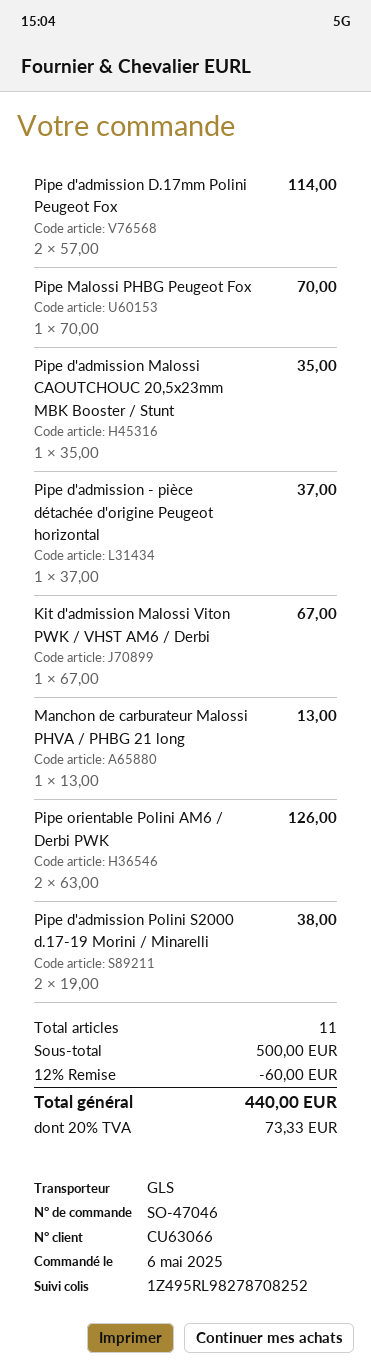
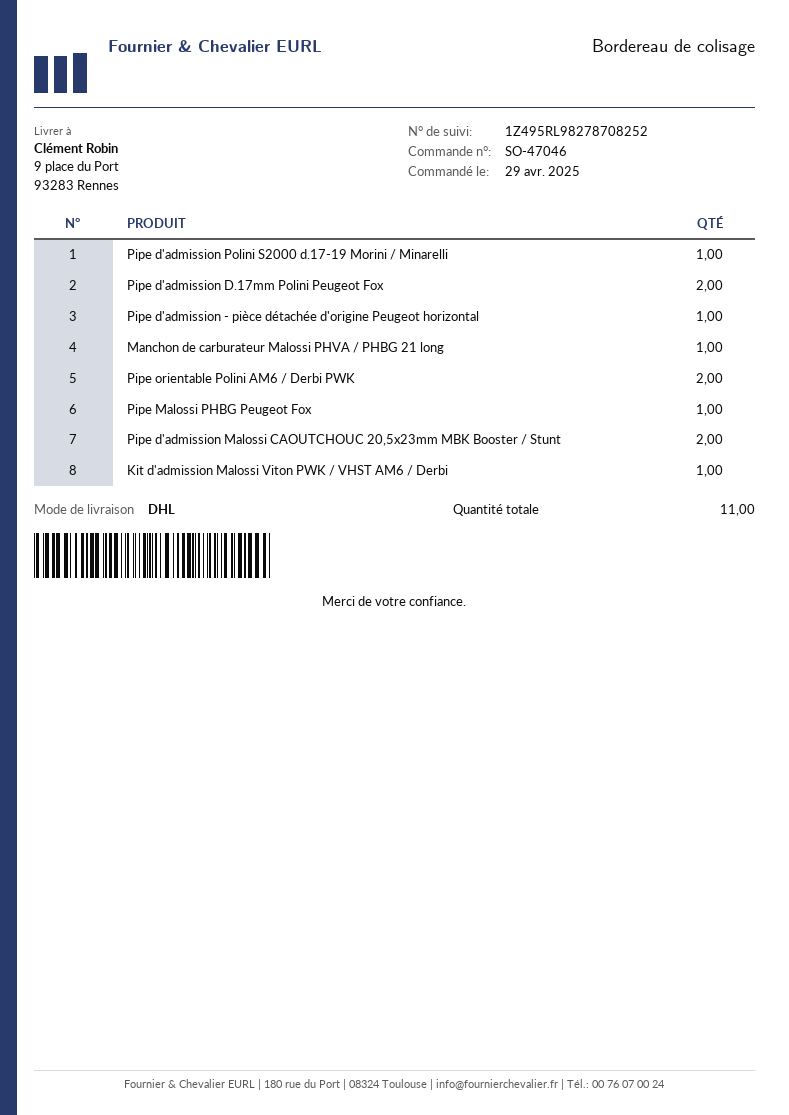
order date: 2025-05-06 -> 2025-04-29
shipping method: GLS -> DHL
Pipe d'admission Malossi CAOUTCHOUC 20,5x23mm MBK Booster / Stunt: 1 -> 2
Pipe d'admission Polini S2000 d.17-19 Morini / Minarelli: 2 -> 1

